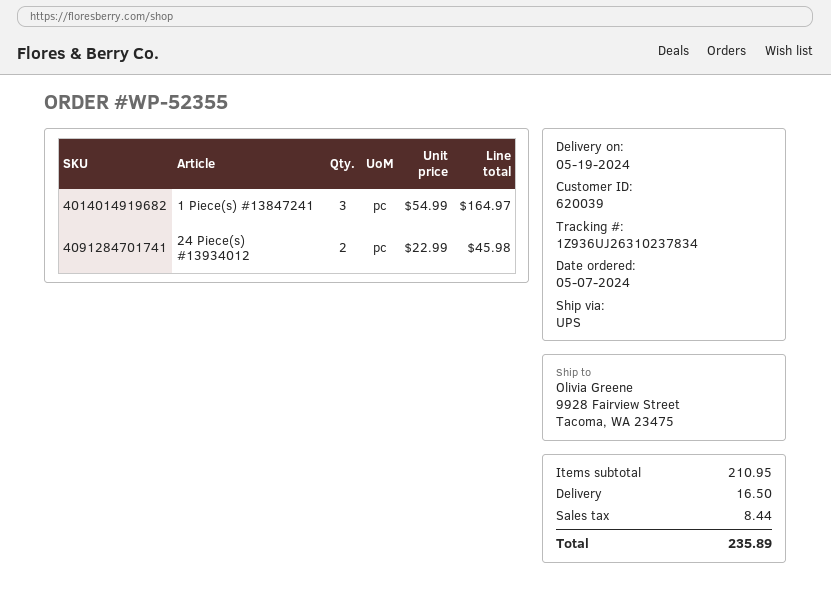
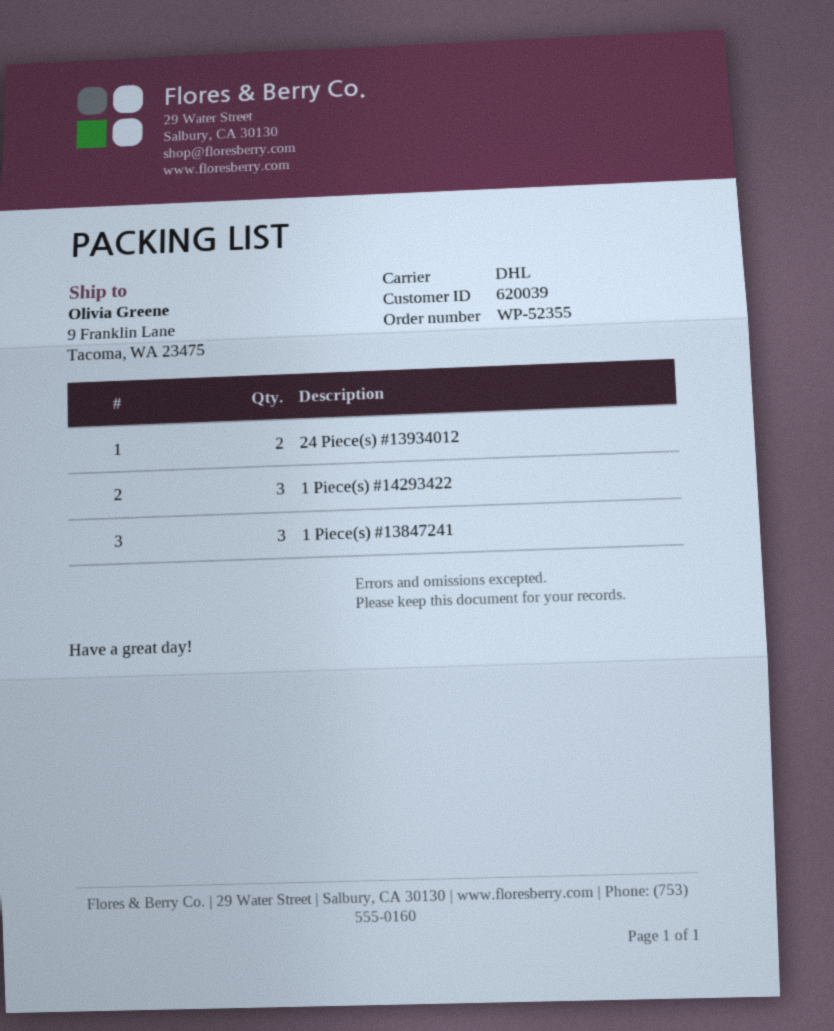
shipping method: UPS -> DHL
ship to: 9928 Fairview Street, Tacoma, WA 23475 -> 9 Franklin Lane, Tacoma, WA 23475
1 Piece(s) #14293422: none -> 3

